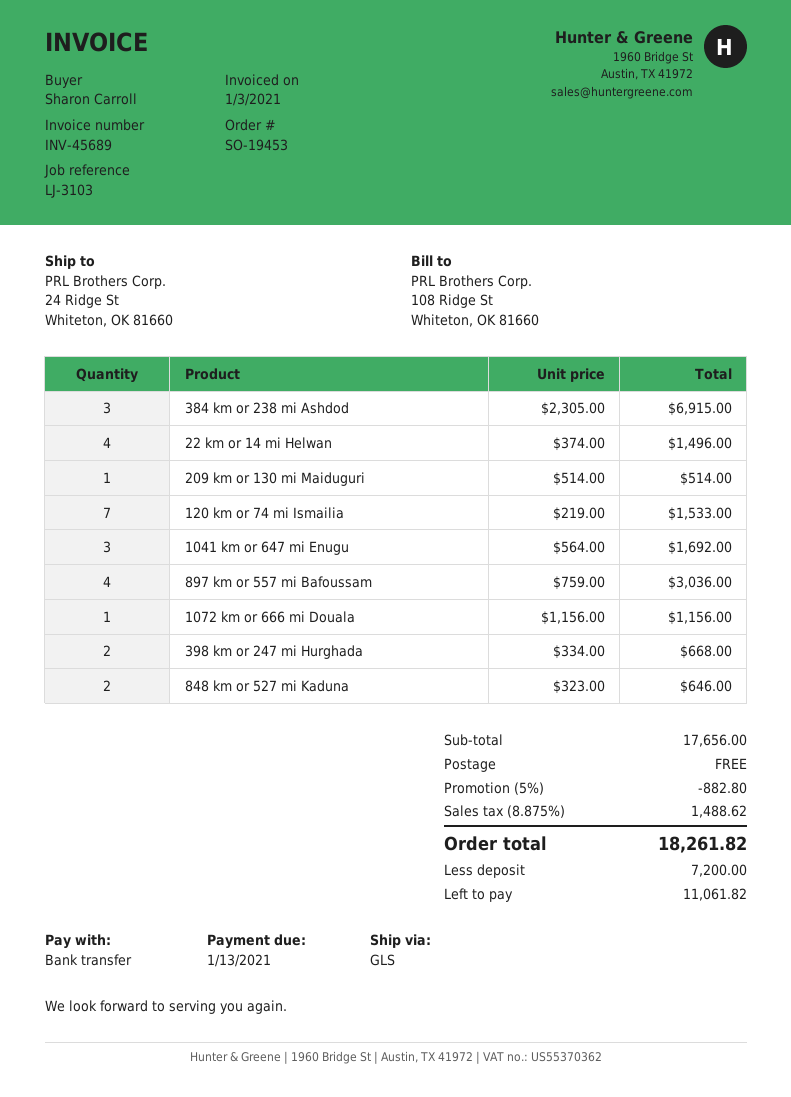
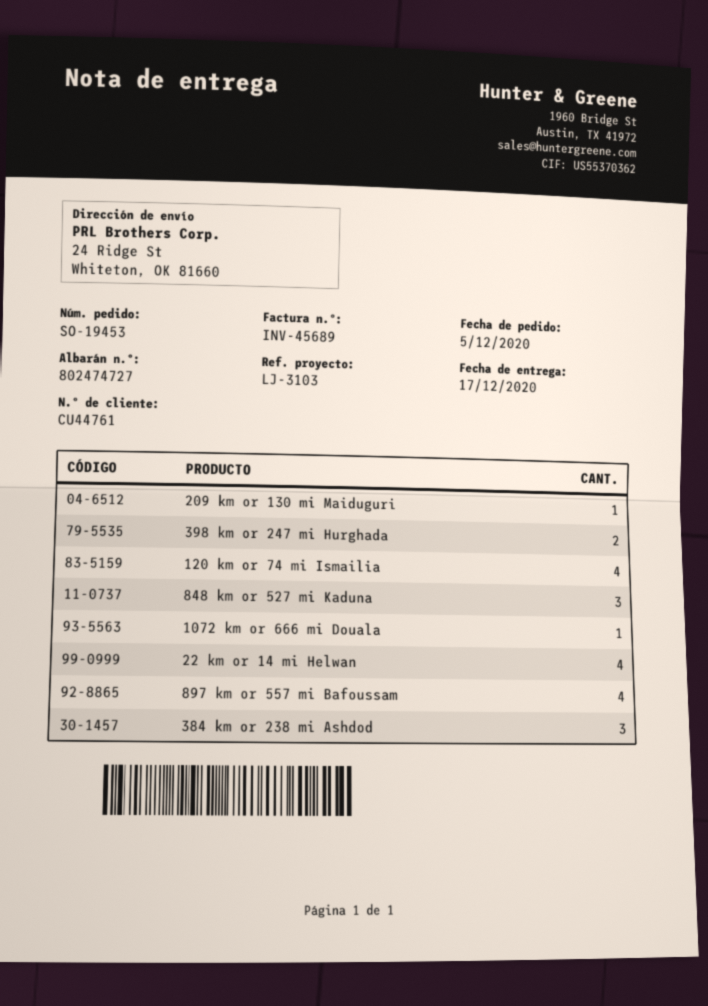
120 km or 74 mi Ismailia: 7 -> 4
1041 km or 647 mi Enugu: 3 -> none
848 km or 527 mi Kaduna: 2 -> 3

